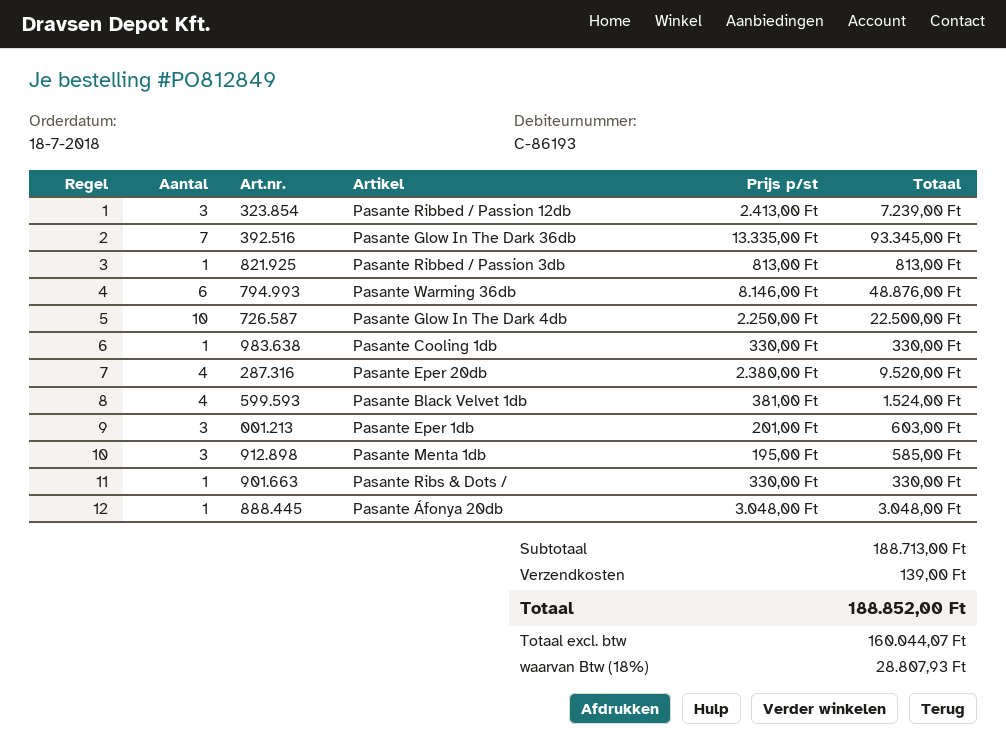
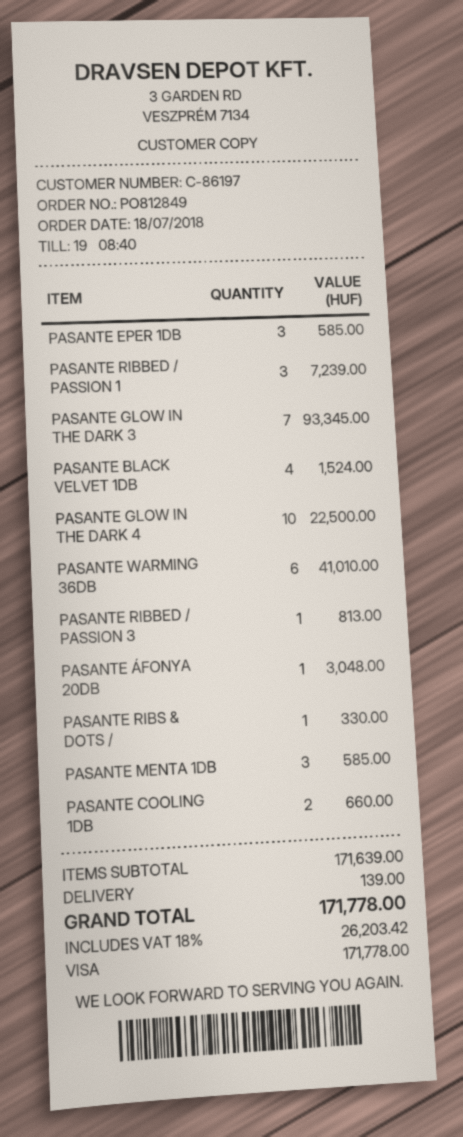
customer number: C-86193 -> C-86197
Pasante Warming 36db: 6 for 48876.00 -> 6 for 41010.00
Pasante Cooling 1db: 1 for 330.00 -> 2 for 660.00
Pasante Eper 20db: 4 for 9520.00 -> none
Pasante Eper 1db: 3 for 603.00 -> 3 for 585.00
subtotal: 188713.00 -> 171639.00
tax: 18% = 28807.93 -> 18% = 26203.42
total: 188852.00 -> 171778.00

